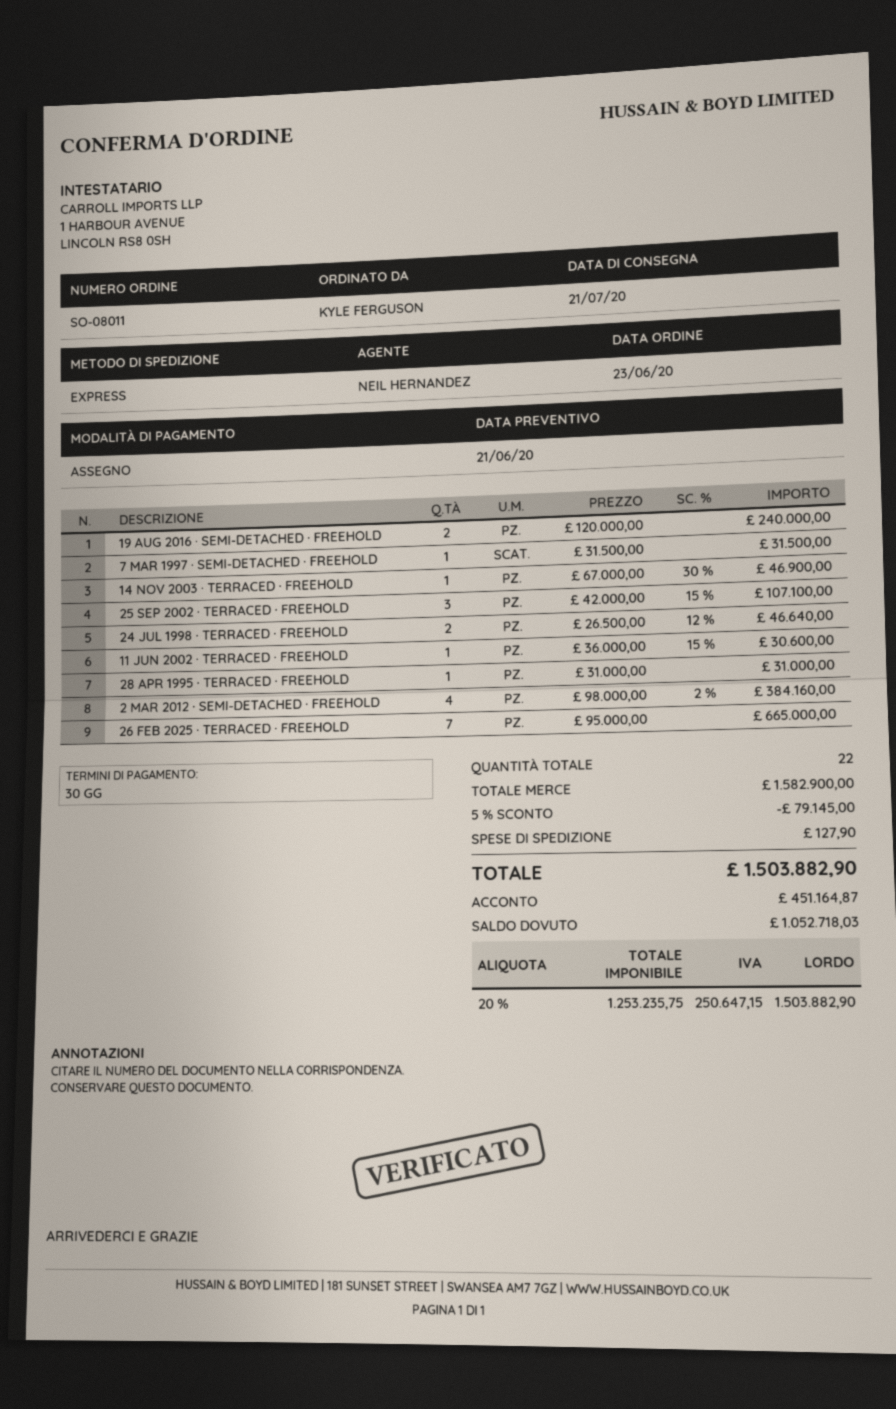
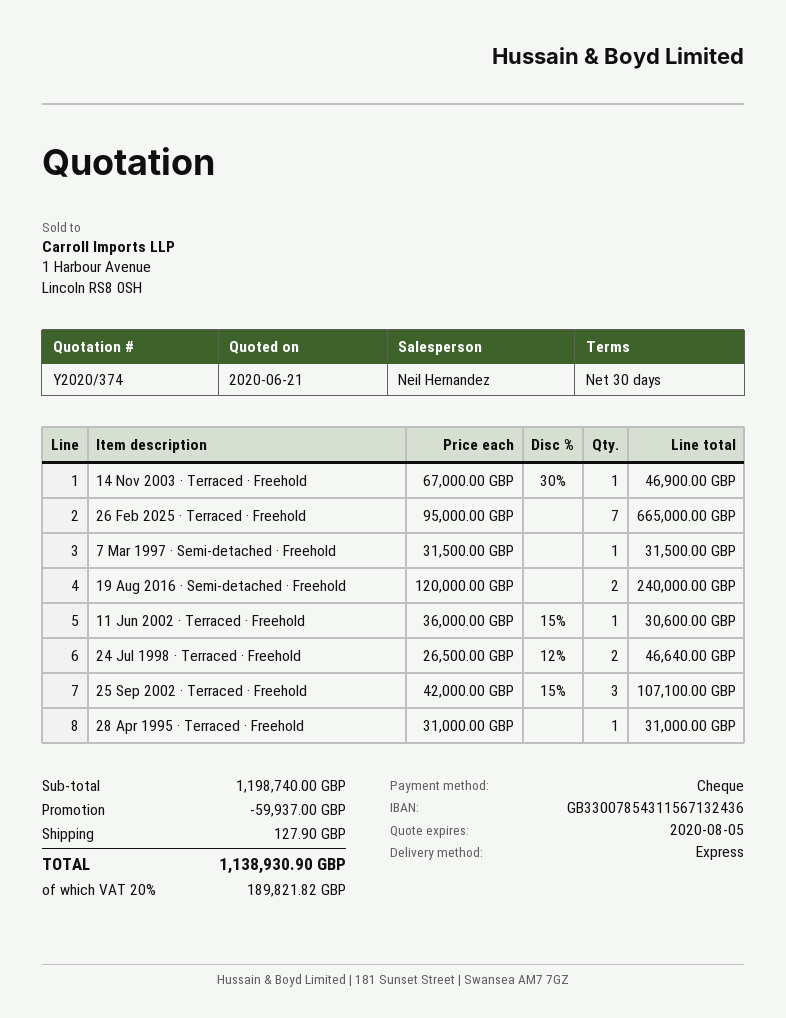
2 MAR 2012 · SEMI-DETACHED · FREEHOLD: 4 x 98000.00 - 2% = 384160.00 -> none
subtotal: 1582900.00 -> 1198740.00
discount: 79145.00 -> 59937.00
tax: 20% = 250647.15 -> 20% = 189821.82
total: 1503882.90 -> 1138930.90

